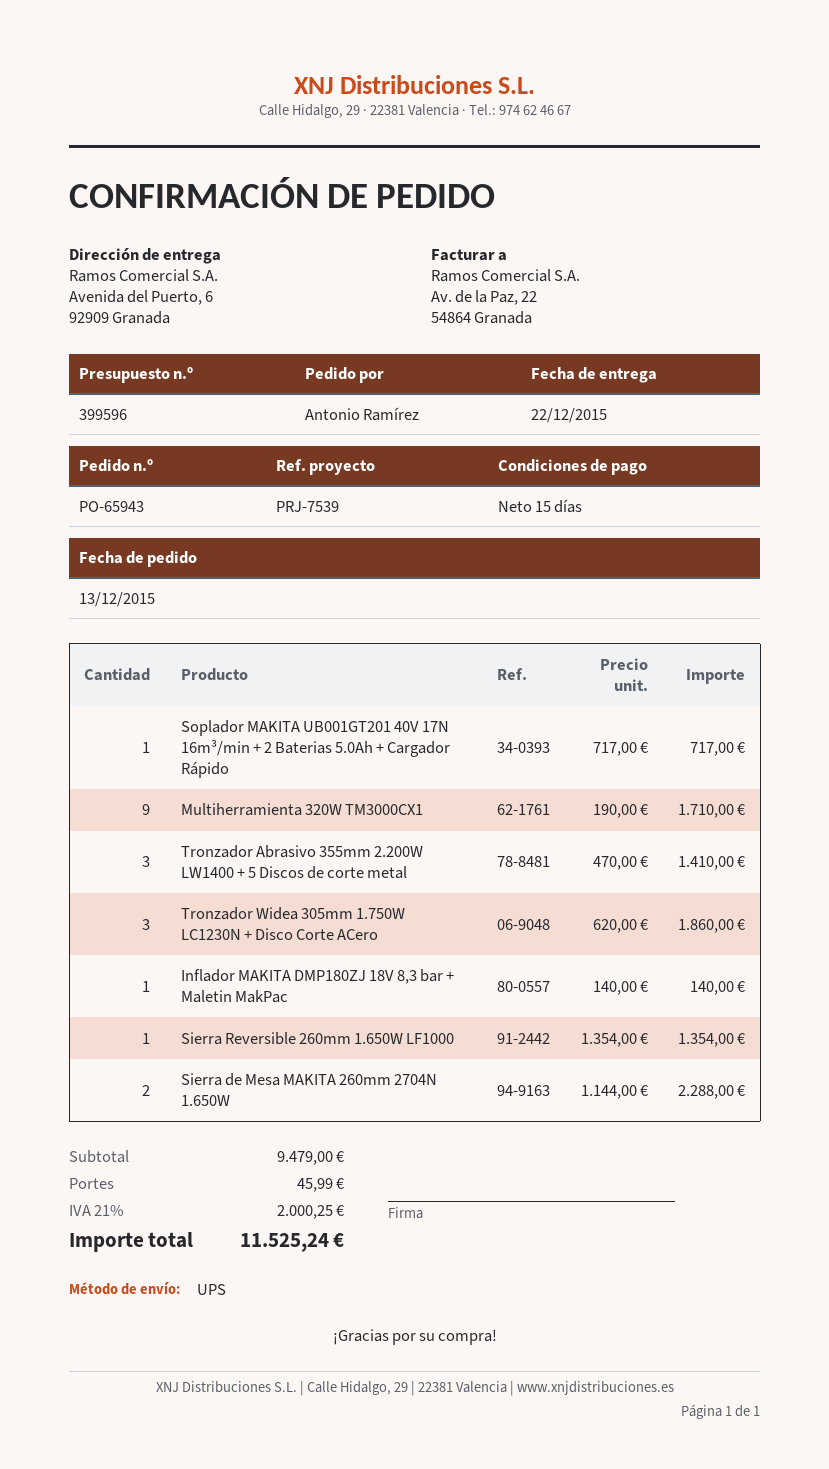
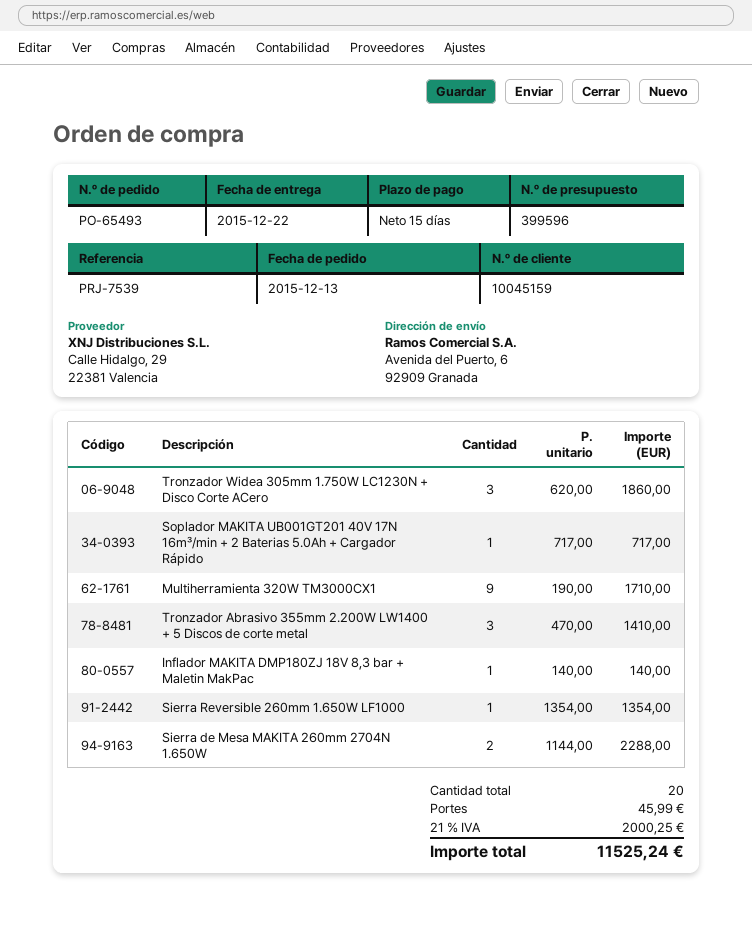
order number: PO-65943 -> PO-65493

